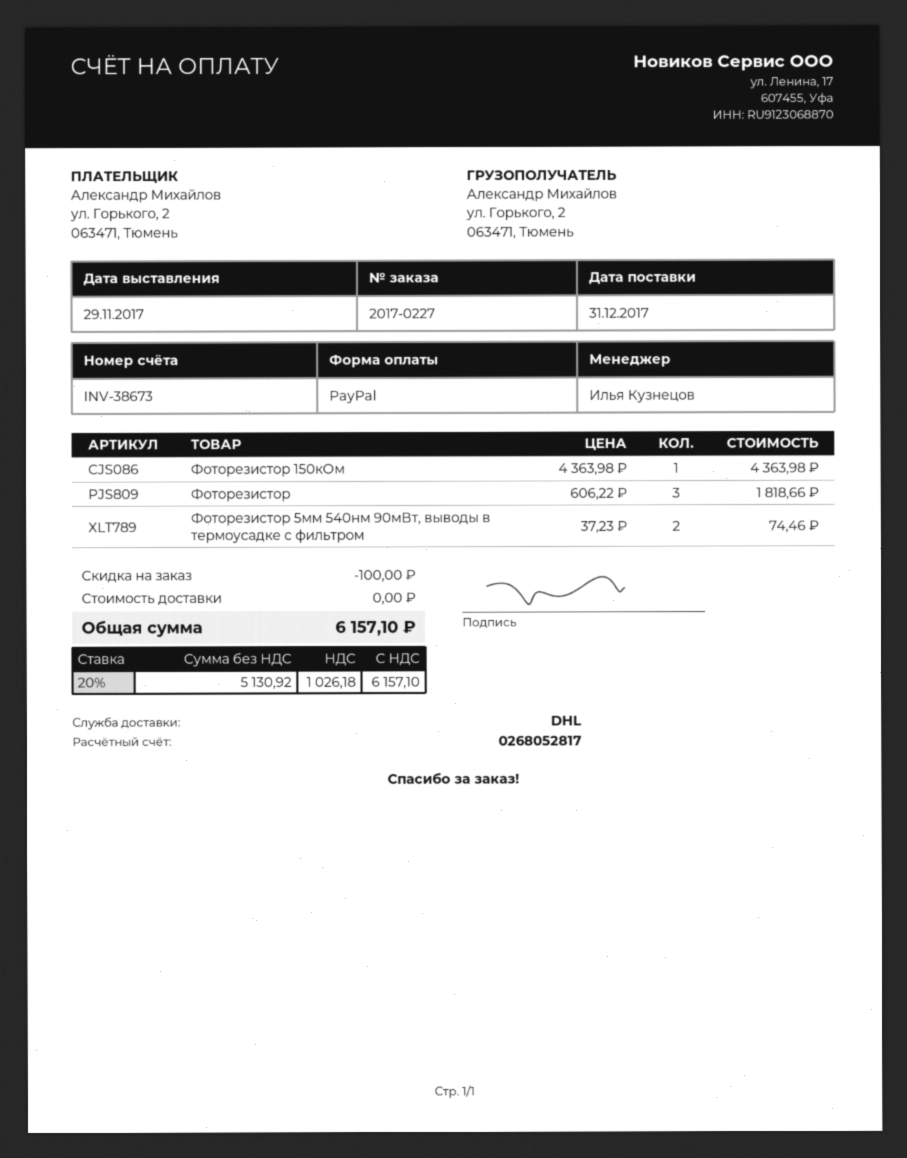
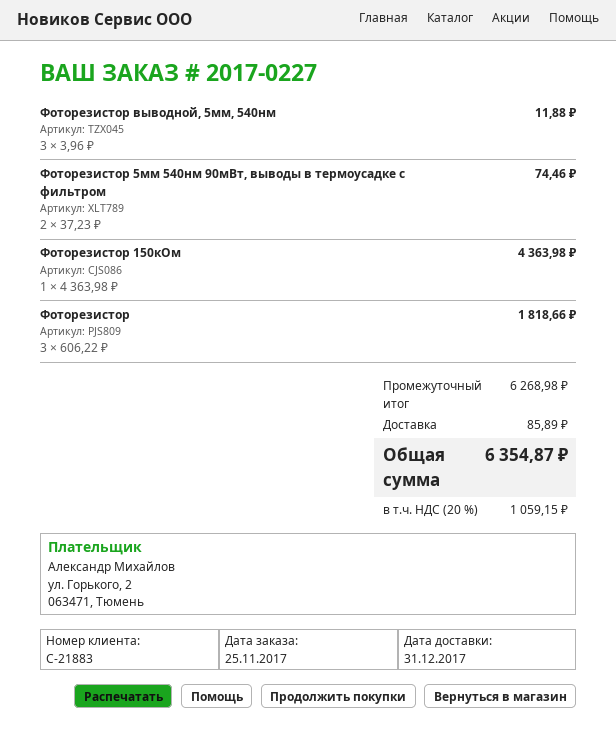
Фоторезистор выводной, 5мм, 540нм: none -> 3 x 3.96 = 11.88
discount: 100.00 -> none
shipping: 0.00 -> 85.89
tax: 20% = 1026.18 -> 20% = 1059.15
total: 6157.10 -> 6354.87

